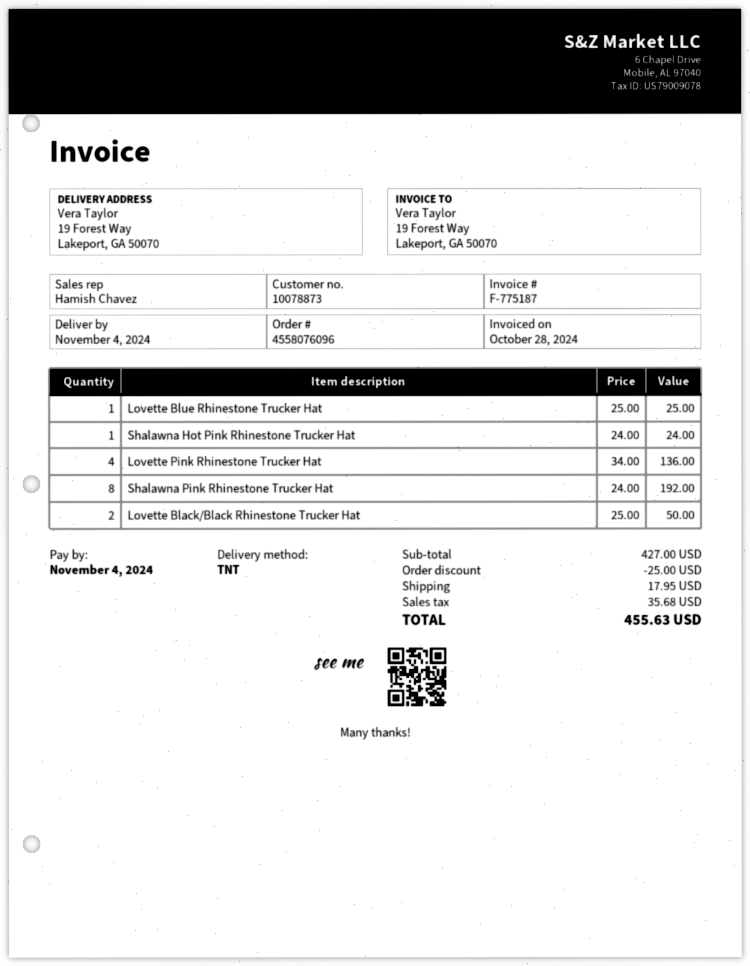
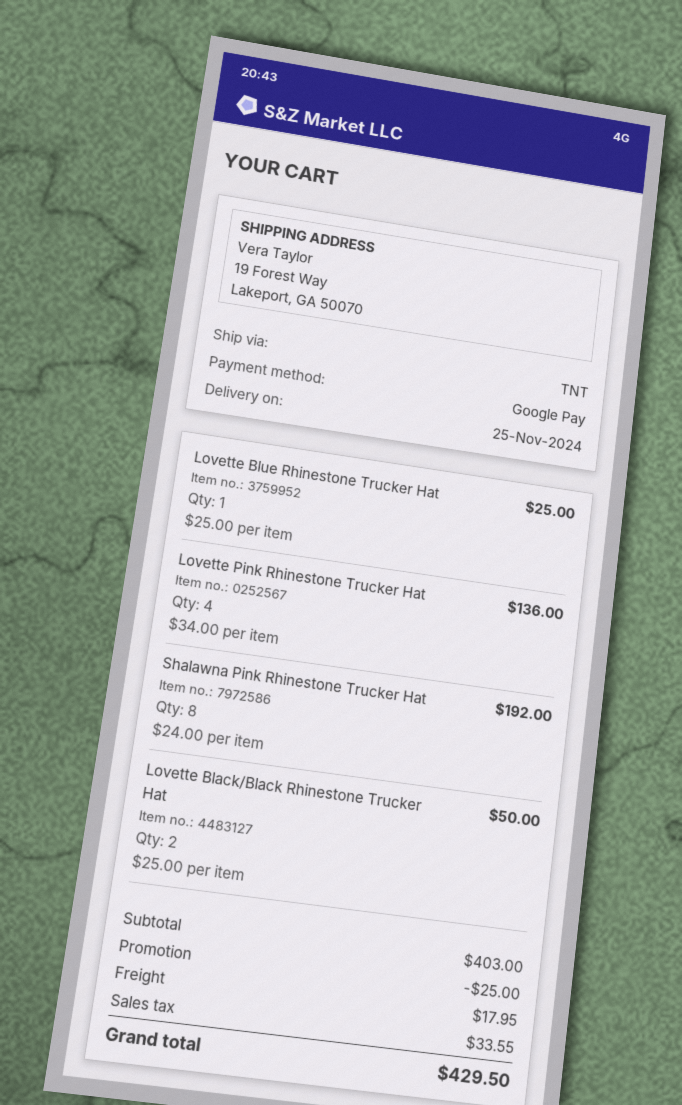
delivery date: 2024-11-04 -> 2024-11-25
Shalawna Hot Pink Rhinestone Trucker Hat: 1 x 24.00 = 24.00 -> none
subtotal: 427.00 -> 403.00
tax: 35.68 -> 33.55
total: 455.63 -> 429.50

